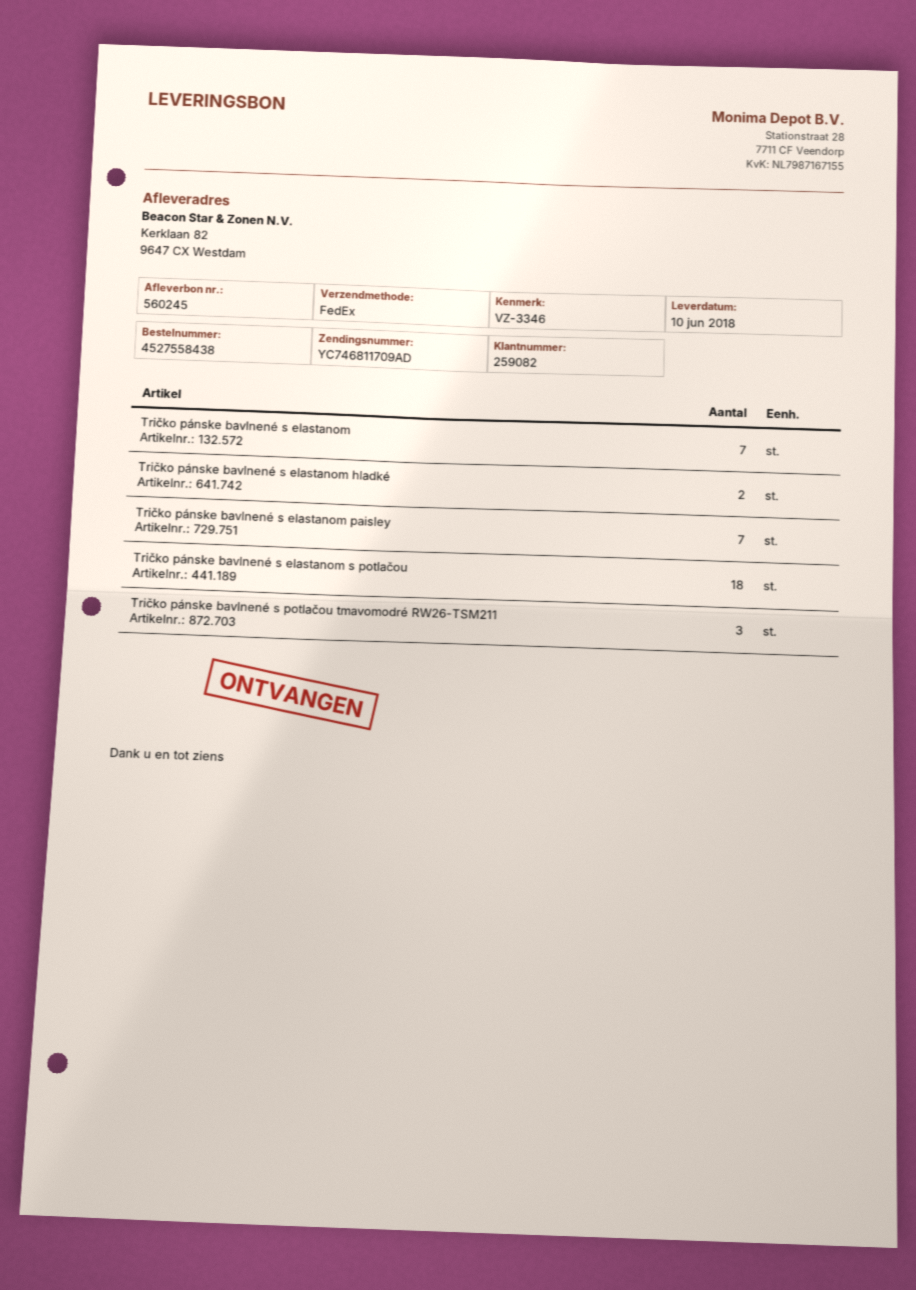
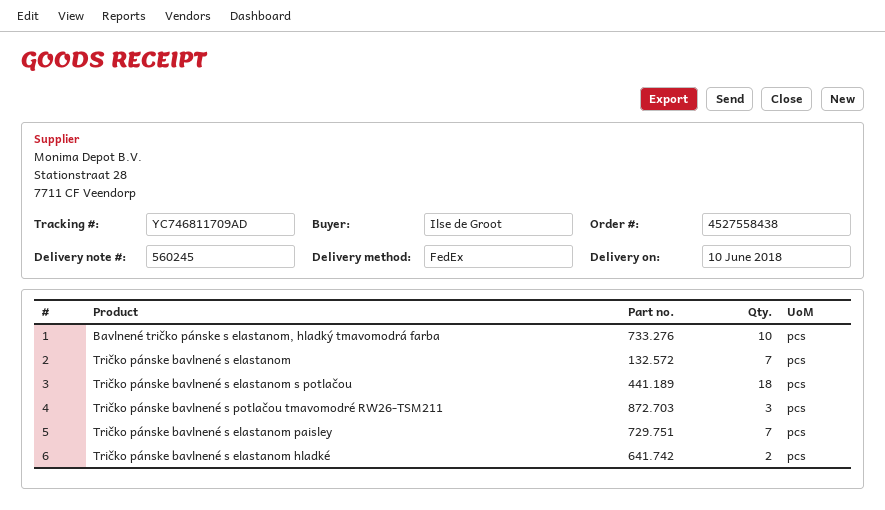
Bavlnené tričko pánske s elastanom, hladký tmavomodrá farba: none -> 10

